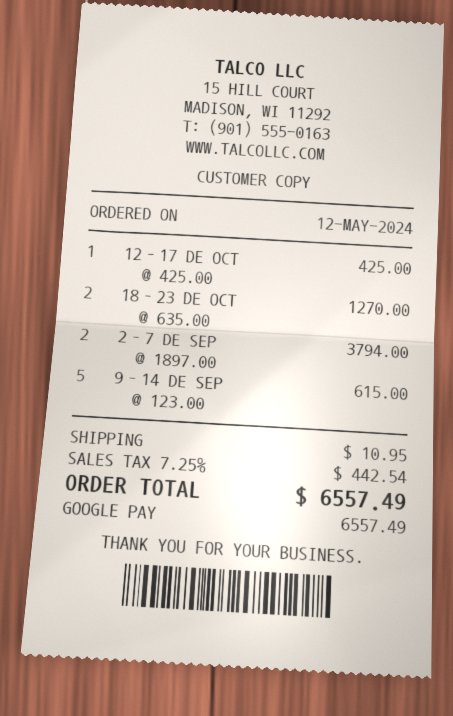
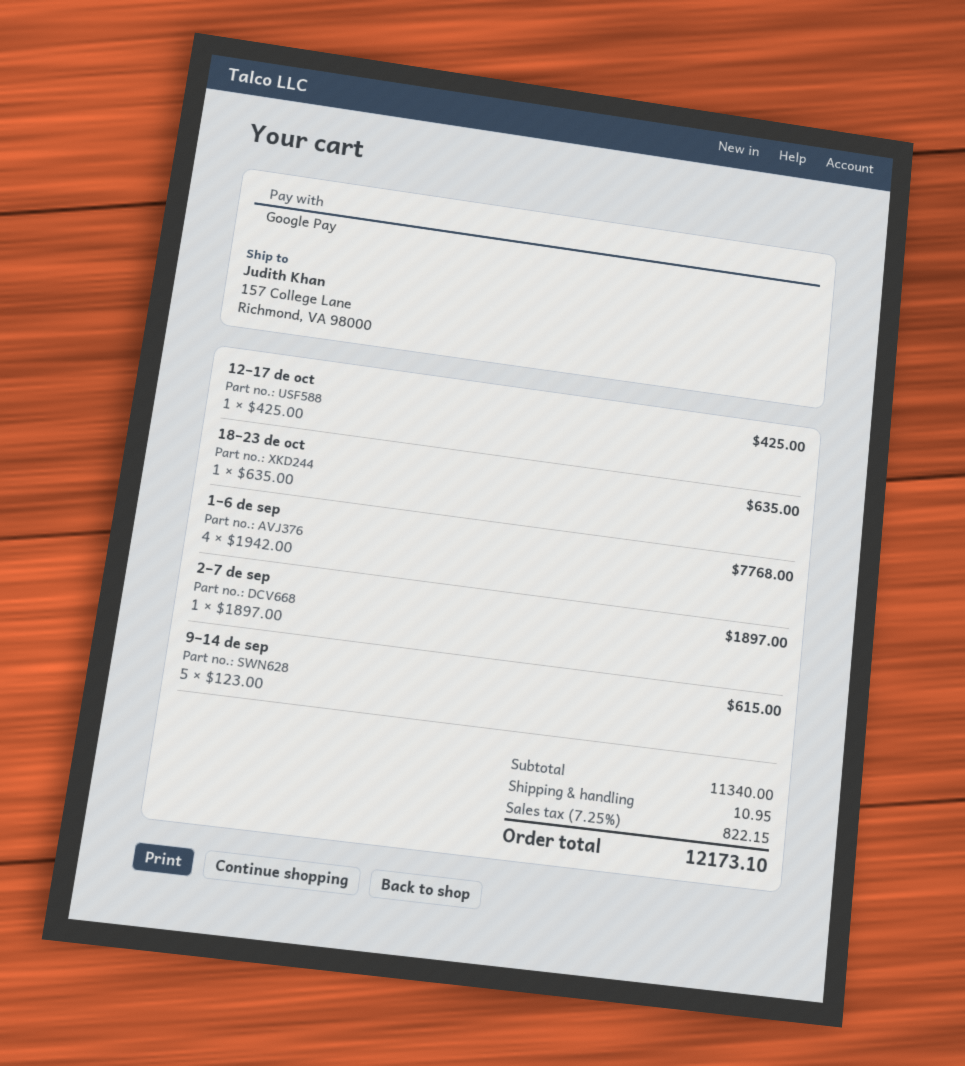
18–23 DE OCT: 2 x 635.00 = 1270.00 -> 1 x 635.00 = 635.00
2–7 DE SEP: 2 x 1897.00 = 3794.00 -> 1 x 1897.00 = 1897.00
1–6 de sep: none -> 4 x 1942.00 = 7768.00
tax: 7.25% = 442.54 -> 7.25% = 822.15
total: 6557.49 -> 12173.10

